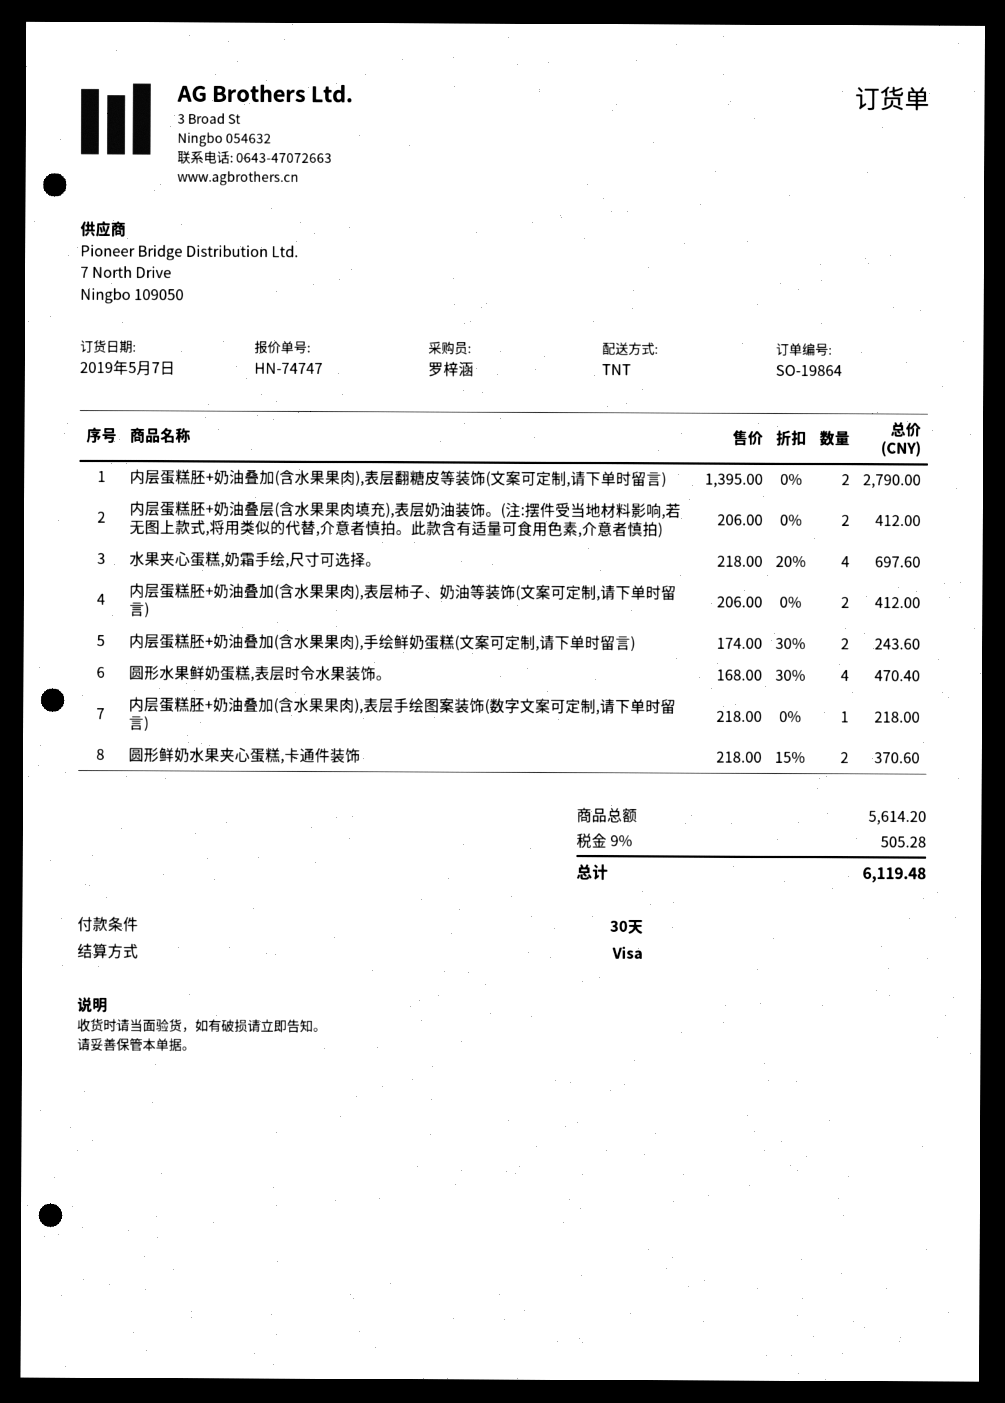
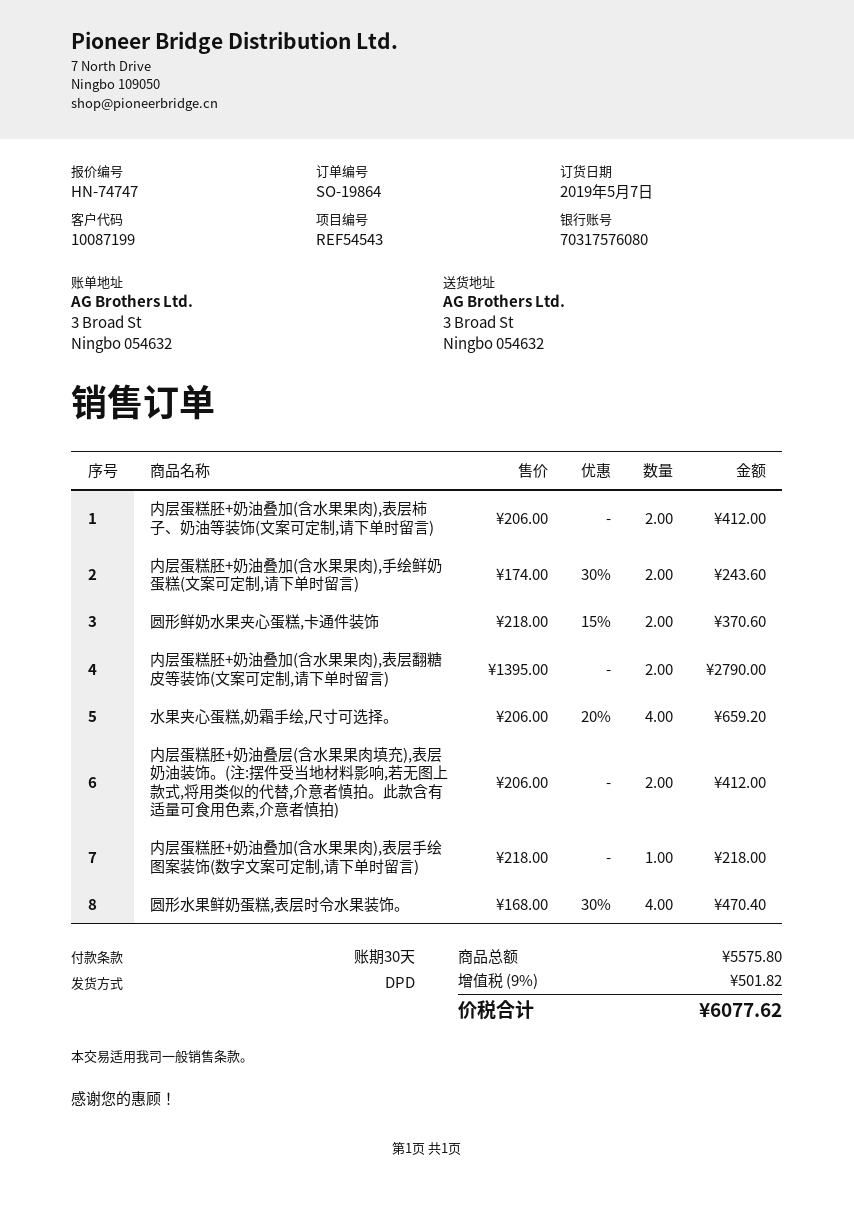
shipping method: TNT -> DPD
水果夹心蛋糕,奶霜手绘,尺寸可选择。: 4 x 218.00 - 20% = 697.60 -> 4 x 206.00 - 20% = 659.20
subtotal: 5614.20 -> 5575.80
tax: 9% = 505.28 -> 9% = 501.82
total: 6119.48 -> 6077.62

